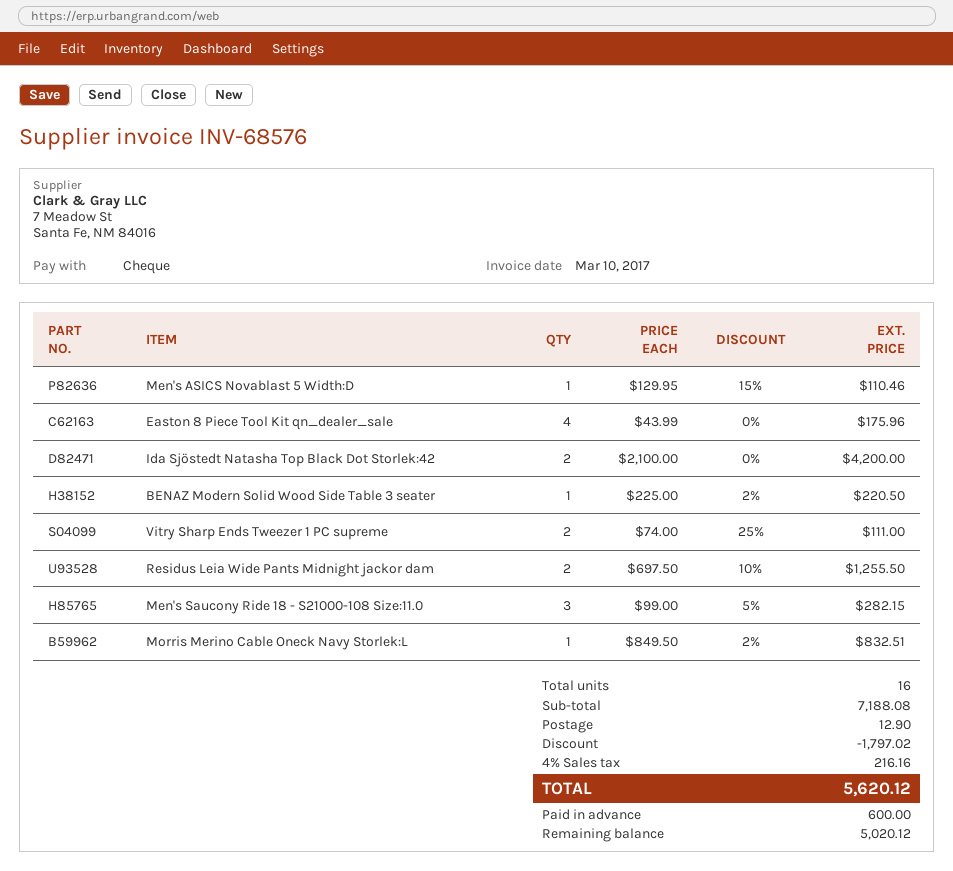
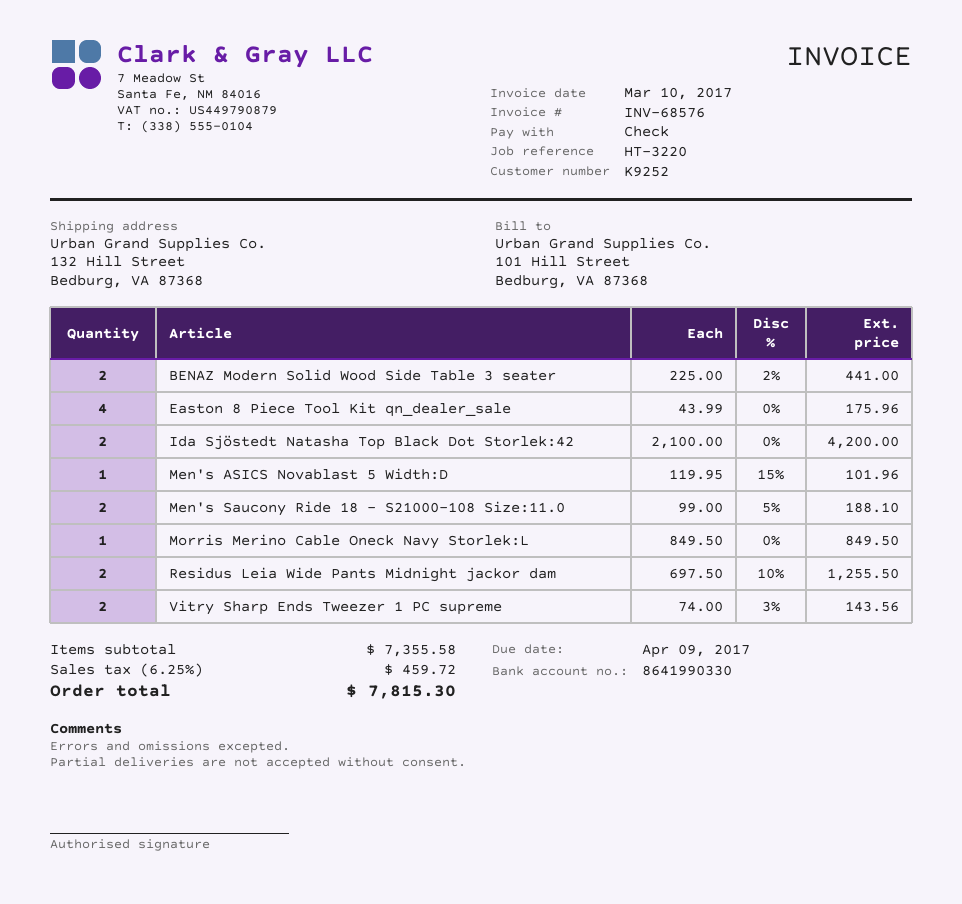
Men's ASICS Novablast 5 Width:D: 1 x 129.95 - 15% = 110.46 -> 1 x 119.95 - 15% = 101.96
BENAZ Modern Solid Wood Side Table 3 seater: 1 x 225.00 - 2% = 220.50 -> 2 x 225.00 - 2% = 441.00
Vitry Sharp Ends Tweezer 1 PC supreme: 2 x 74.00 - 25% = 111.00 -> 2 x 74.00 - 3% = 143.56
Men's Saucony Ride 18 - S21000-108 Size:11.0: 3 x 99.00 - 5% = 282.15 -> 2 x 99.00 - 5% = 188.10
Morris Merino Cable Oneck Navy Storlek:L: 1 x 849.50 - 2% = 832.51 -> 1 x 849.50 = 849.50
subtotal: 7188.08 -> 7355.58
discount: 1797.02 -> none
shipping: 12.90 -> none
tax: 4% = 216.16 -> 6.25% = 459.72
total: 5620.12 -> 7815.30

